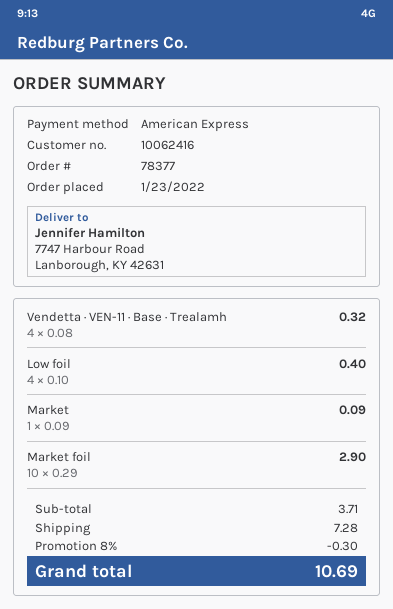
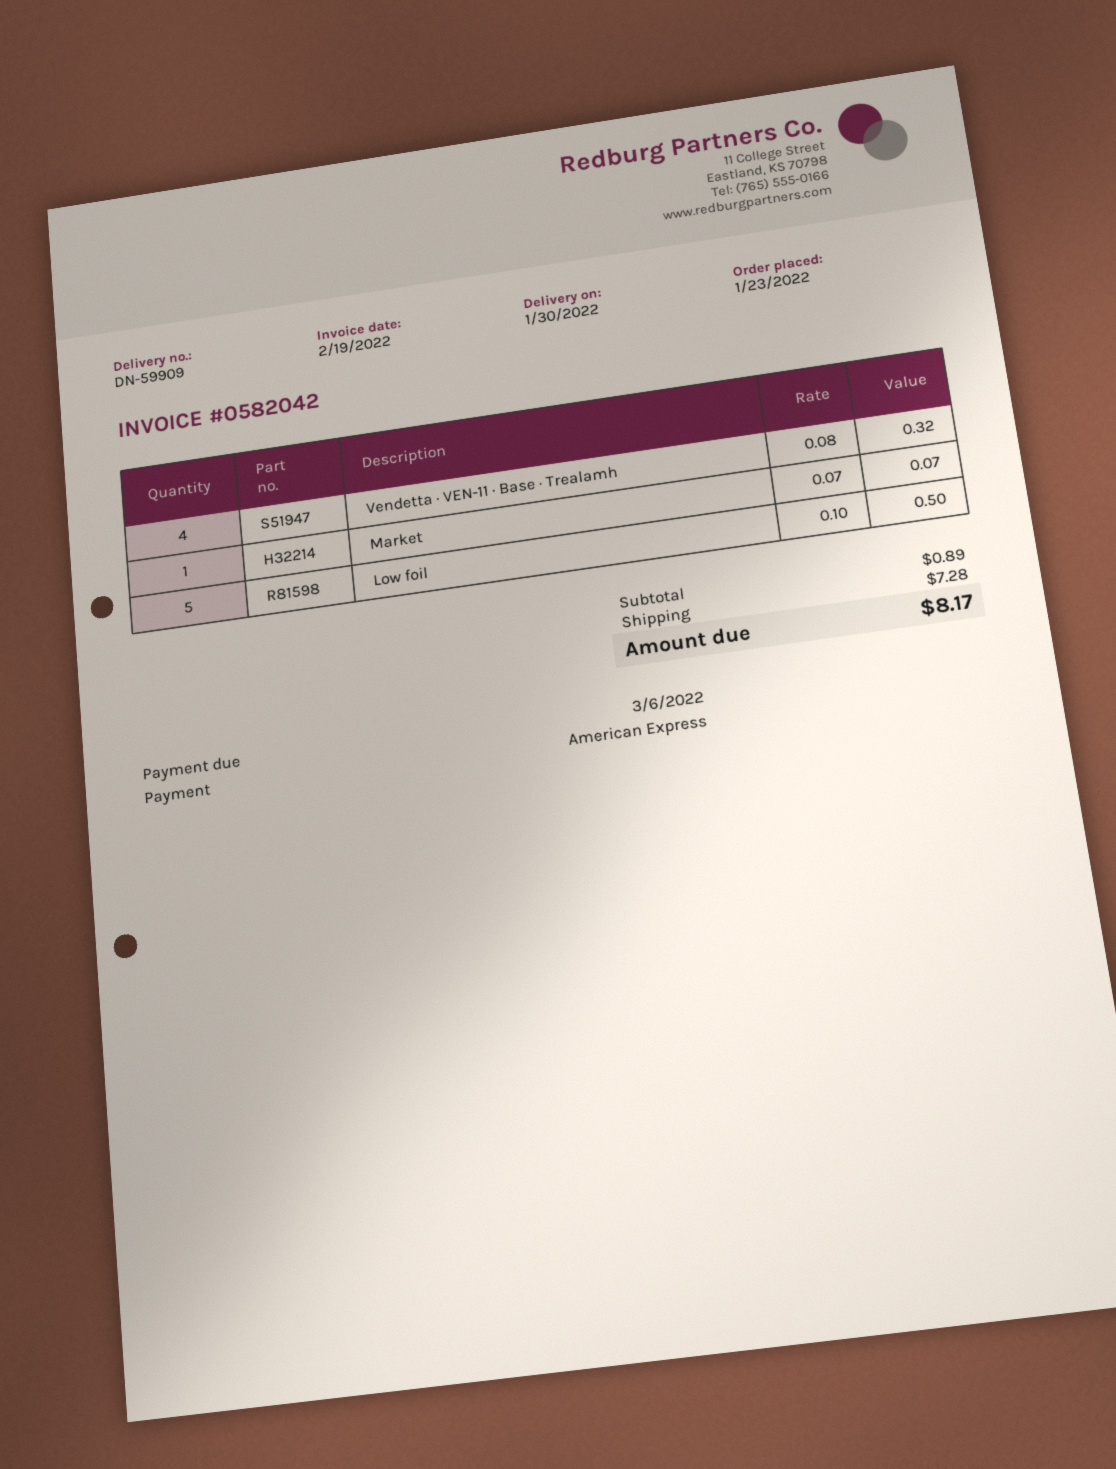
Low foil: 4 x 0.10 = 0.40 -> 5 x 0.10 = 0.50
Market: 1 x 0.09 = 0.09 -> 1 x 0.07 = 0.07
Market foil: 10 x 0.29 = 2.90 -> none
subtotal: 3.71 -> 0.89
discount: 8% = 0.30 -> none
total: 10.69 -> 8.17

